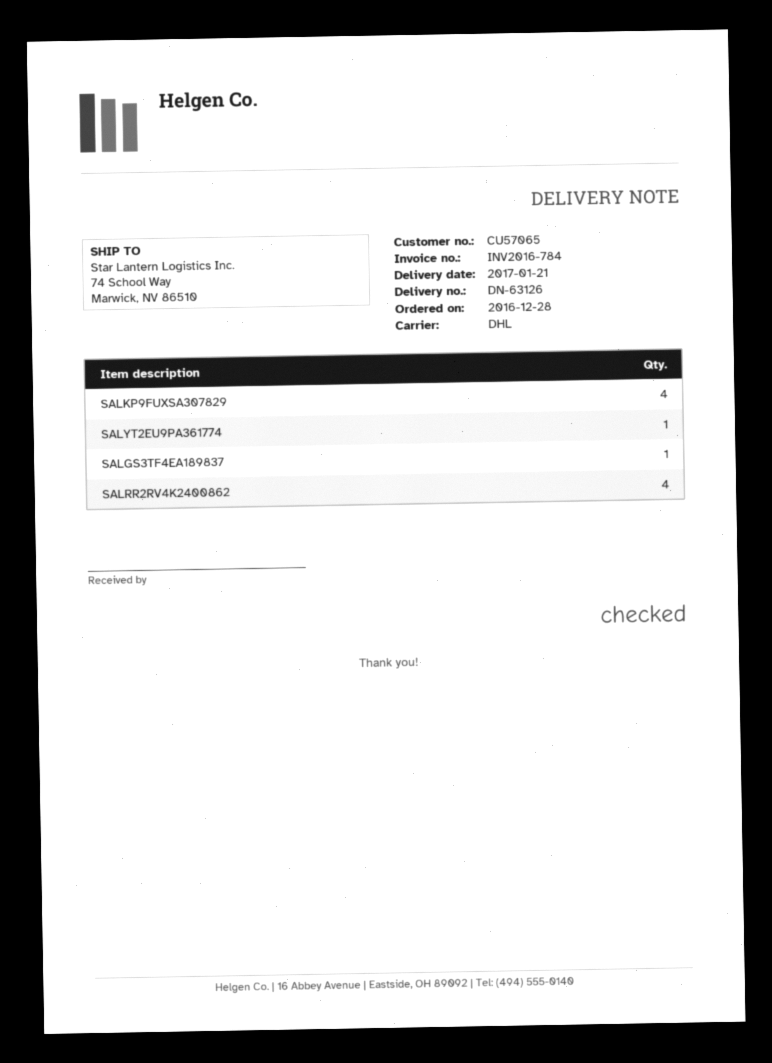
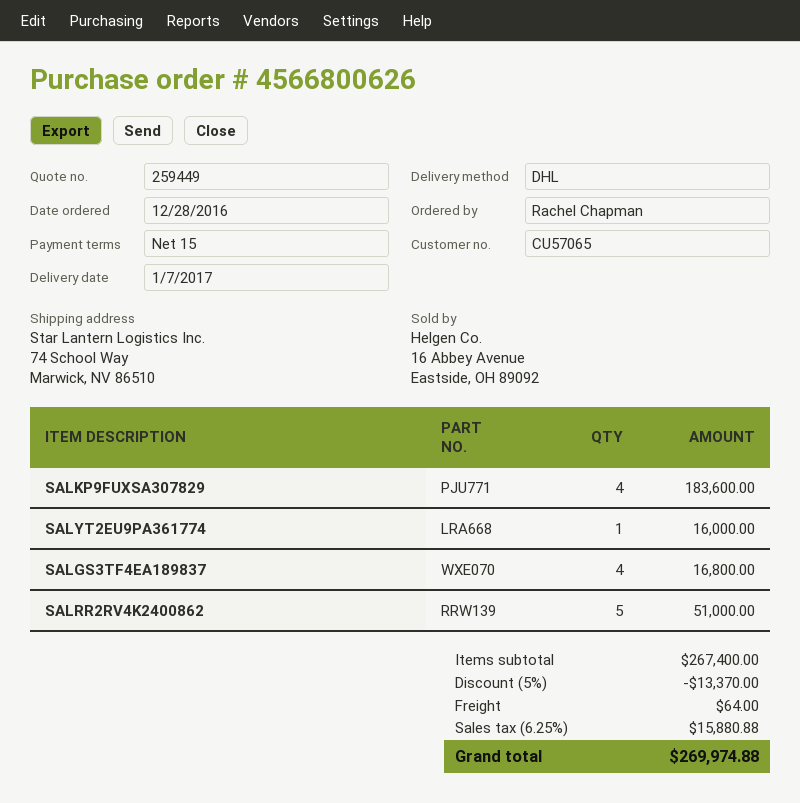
delivery date: 2017-01-21 -> 2017-01-07
SALGS3TF4EA189837: 1 -> 4
SALRR2RV4K2400862: 4 -> 5

